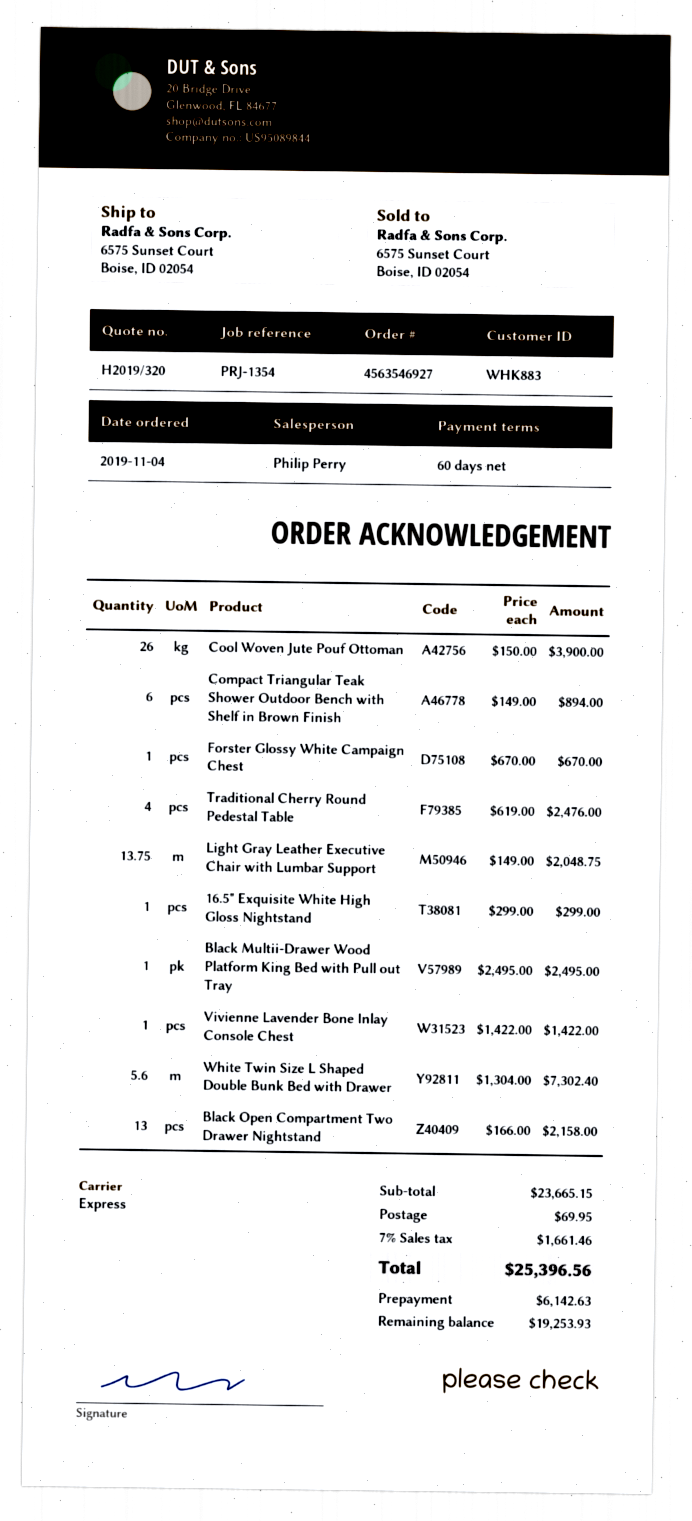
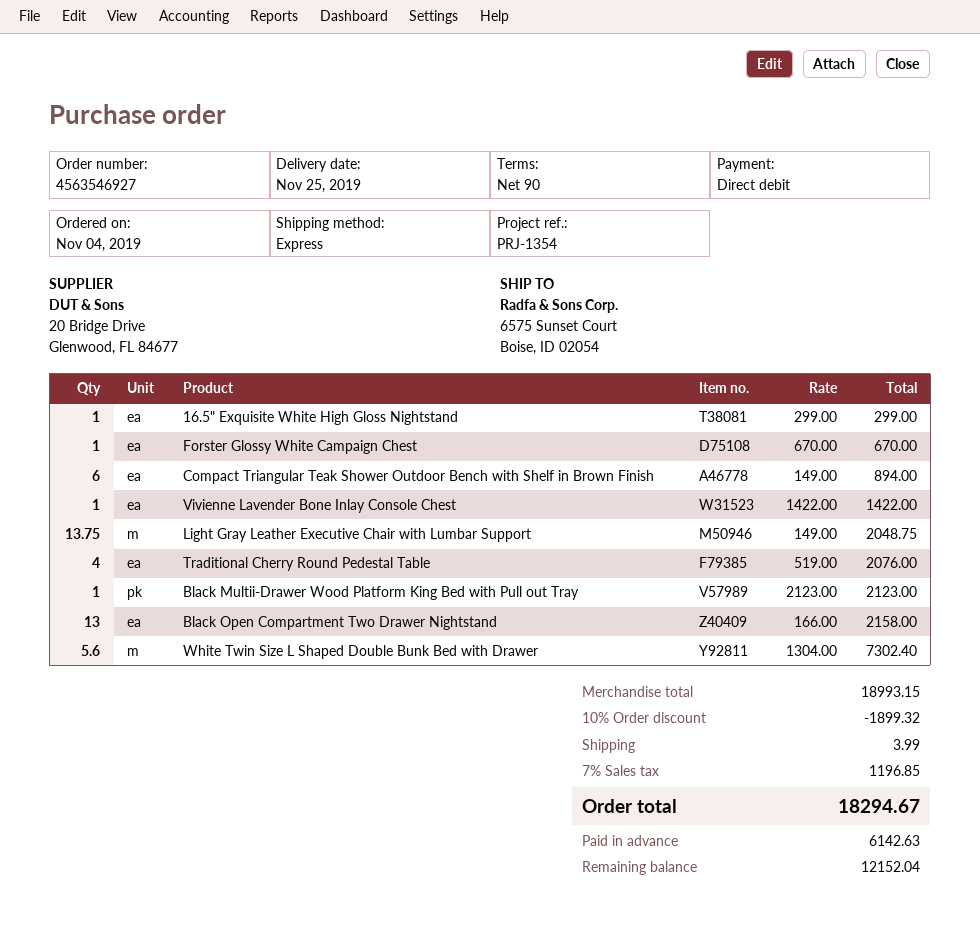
payment terms: 60 days -> 90 days
Cool Woven Jute Pouf Ottoman: 26 x 150.00 = 3900.00 -> none
Traditional Cherry Round Pedestal Table: 4 x 619.00 = 2476.00 -> 4 x 519.00 = 2076.00
Black Multii-Drawer Wood Platform King Bed with Pull out Tray: 1 x 2495.00 = 2495.00 -> 1 x 2123.00 = 2123.00
subtotal: 23665.15 -> 18993.15
discount: none -> 10% = 1899.32
shipping: 69.95 -> 3.99
tax: 7% = 1661.46 -> 7% = 1196.85
total: 25396.56 -> 18294.67
balance: 19253.93 -> 12152.04

